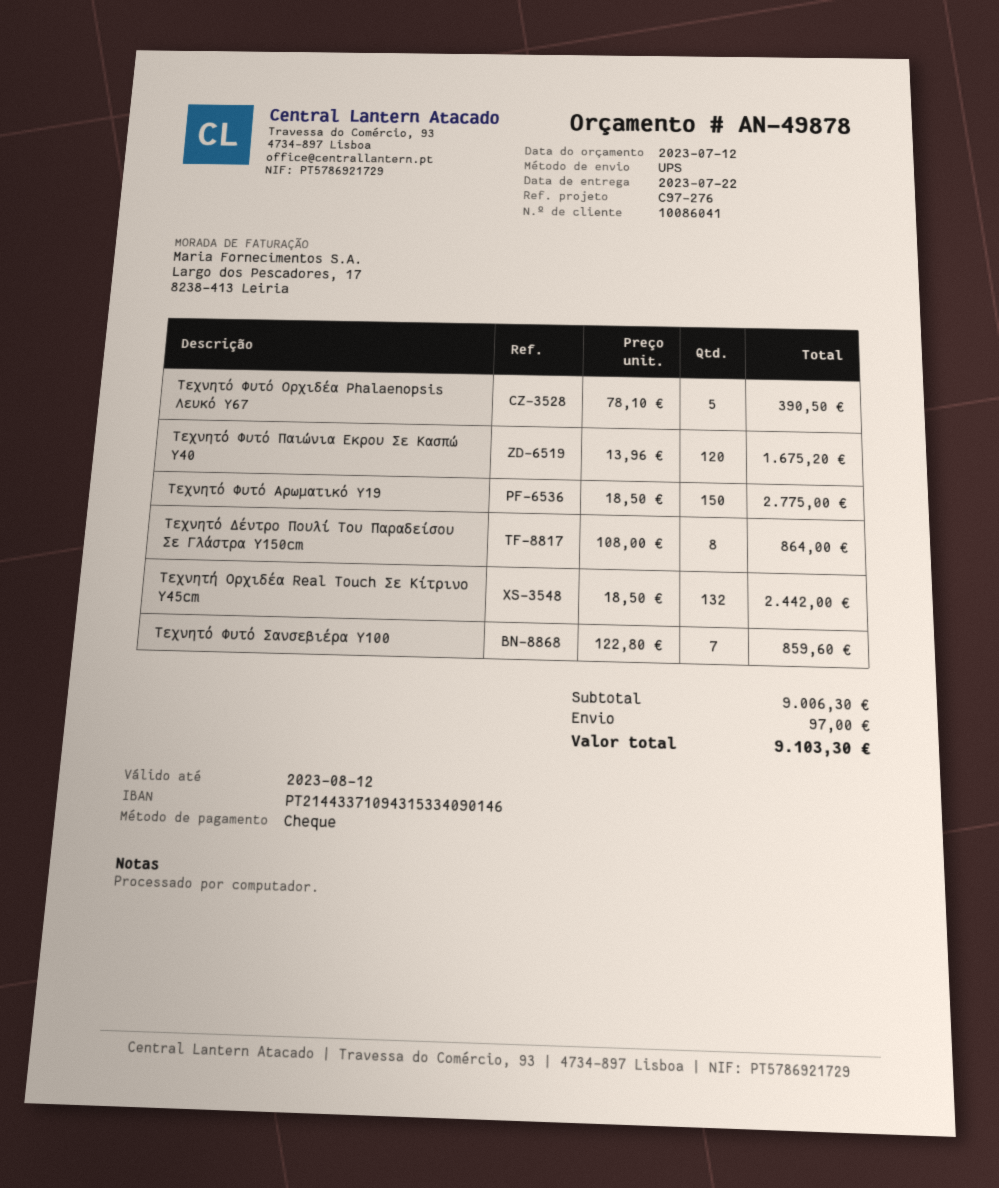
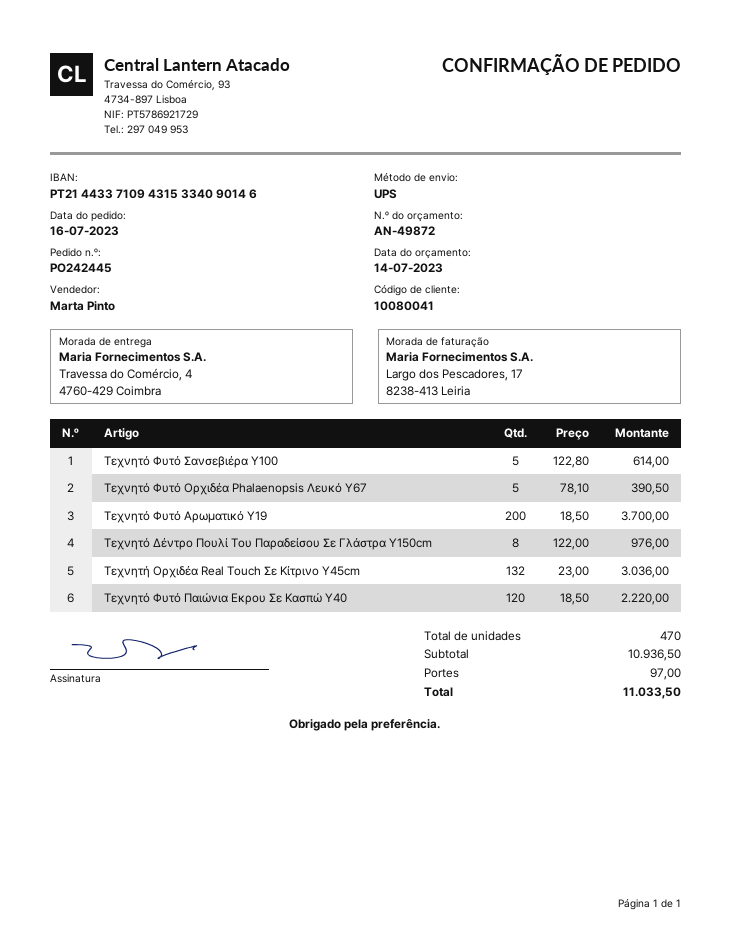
quote number: AN-49878 -> AN-49872
quote date: 2023-07-12 -> 2023-07-14
customer number: 10086041 -> 10080041
Τεχνητό Φυτό Παιώνια Εκρου Σε Κασπώ Y40: 120 x 13.96 = 1675.20 -> 120 x 18.50 = 2220.00
Τεχνητό Φυτό Αρωματικό Υ19: 150 x 18.50 = 2775.00 -> 200 x 18.50 = 3700.00
Τεχνητό Δέντρο Πουλί Του Παραδείσου Σε Γλάστρα Υ150cm: 8 x 108.00 = 864.00 -> 8 x 122.00 = 976.00
Τεχνητή Ορχιδέα Real Touch Σε Κίτρινο Y45cm: 132 x 18.50 = 2442.00 -> 132 x 23.00 = 3036.00
Τεχνητό Φυτό Σανσεβιέρα Υ100: 7 x 122.80 = 859.60 -> 5 x 122.80 = 614.00
subtotal: 9006.30 -> 10936.50
total: 9103.30 -> 11033.50

